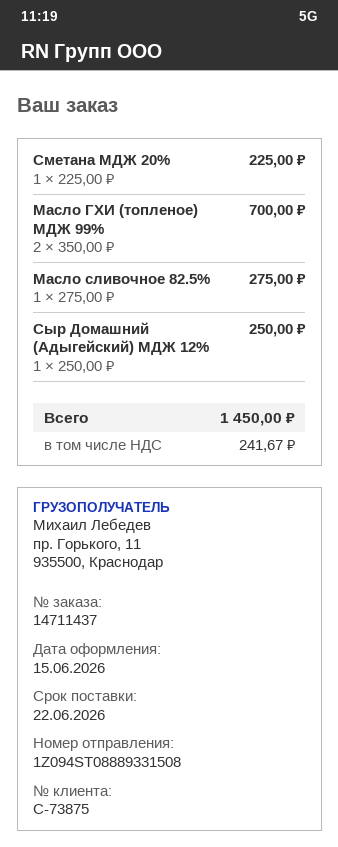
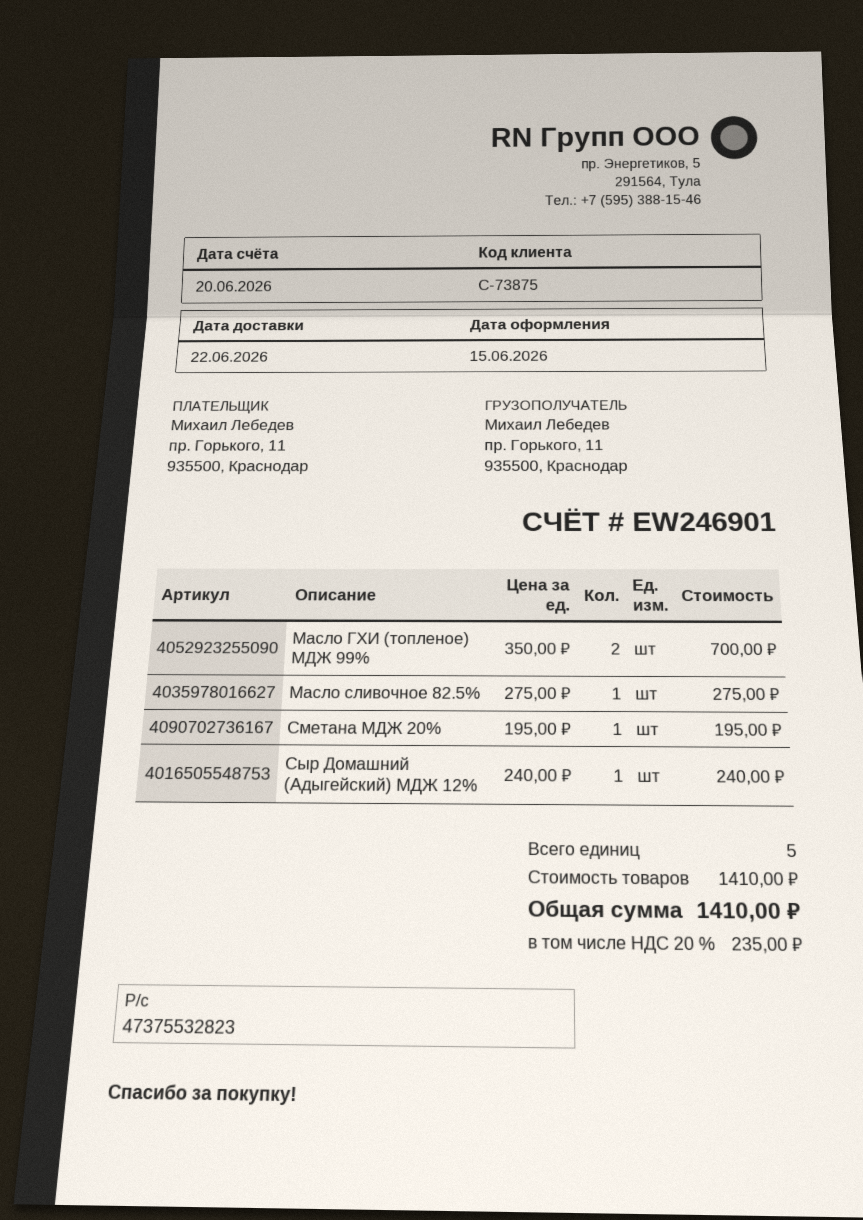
Сметана МДЖ 20%: 1 x 225.00 = 225.00 -> 1 x 195.00 = 195.00
Сыр Домашний (Адыгейский) МДЖ 12%: 1 x 250.00 = 250.00 -> 1 x 240.00 = 240.00
tax: 241.67 -> 235.00
total: 1450.00 -> 1410.00

